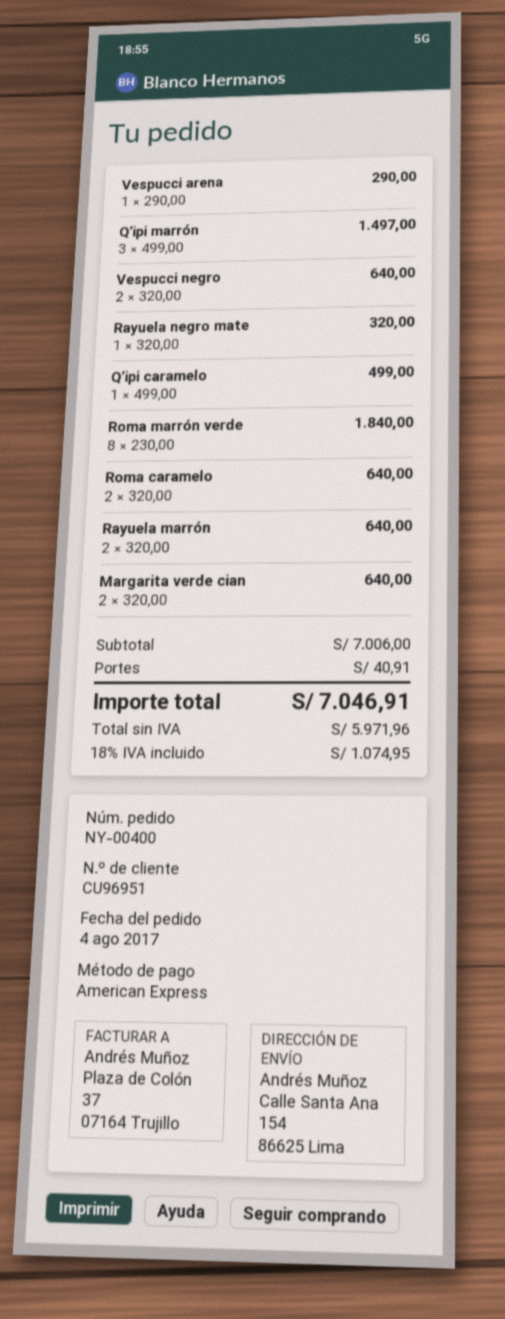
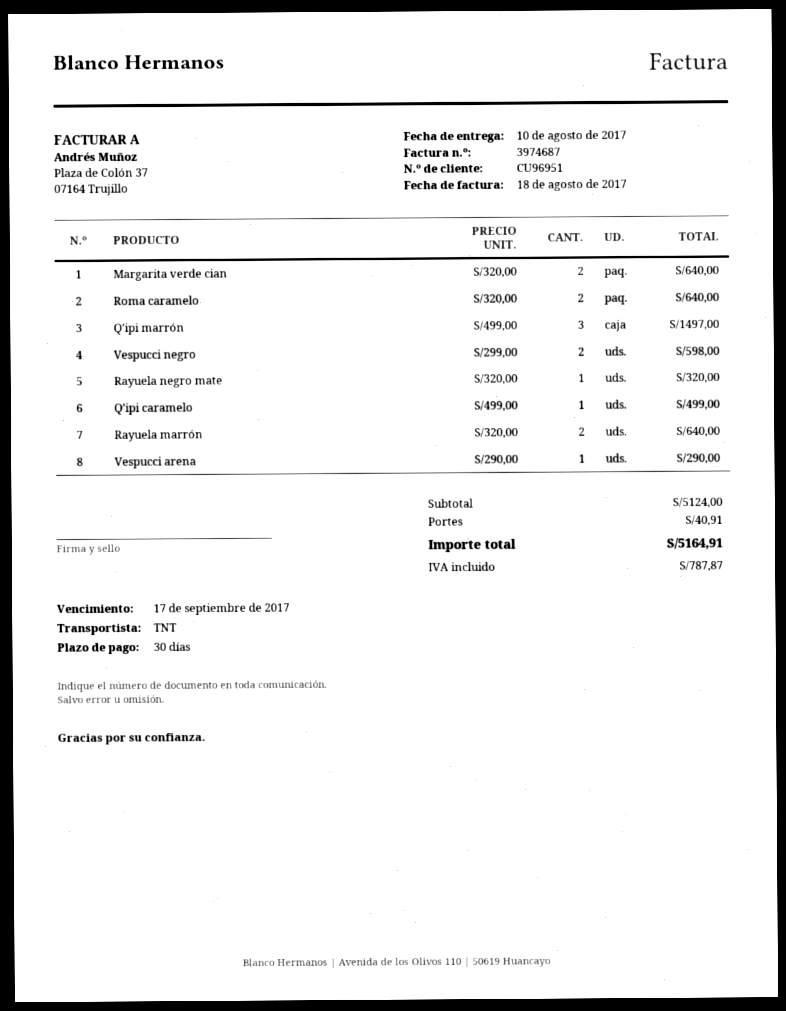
Vespucci negro: 2 x 320.00 = 640.00 -> 2 x 299.00 = 598.00
Roma marrón verde: 8 x 230.00 = 1840.00 -> none
subtotal: 7006.00 -> 5124.00
tax: 1074.95 -> 787.87
total: 7046.91 -> 5164.91

